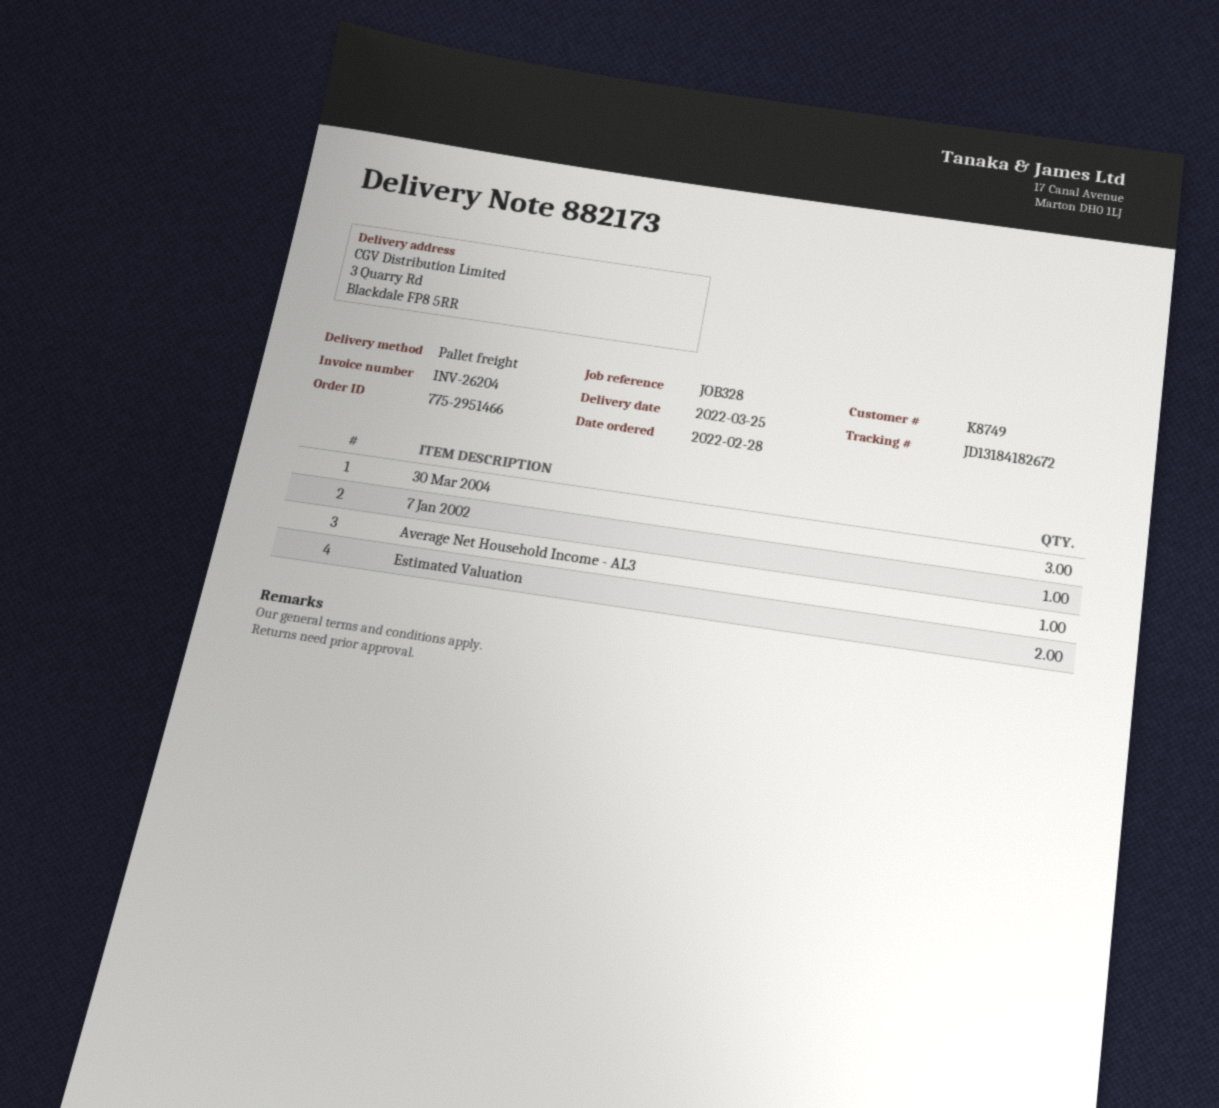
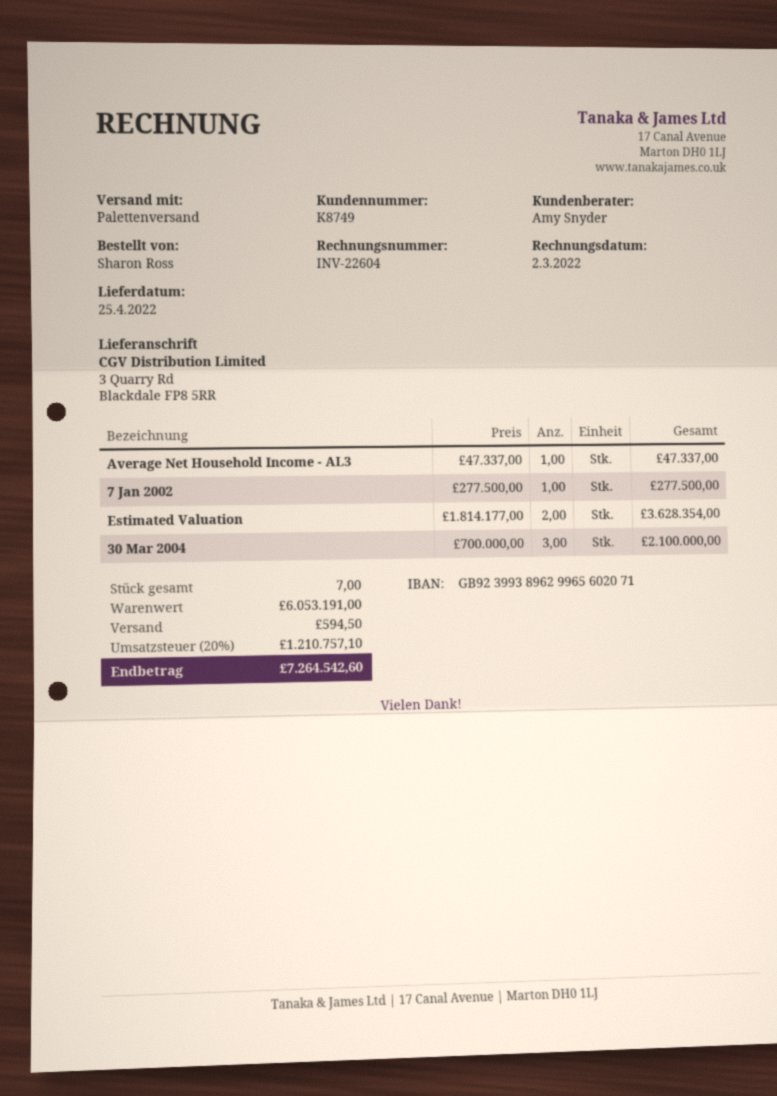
delivery date: 2022-03-25 -> 2022-04-25
invoice number: INV-26204 -> INV-22604

